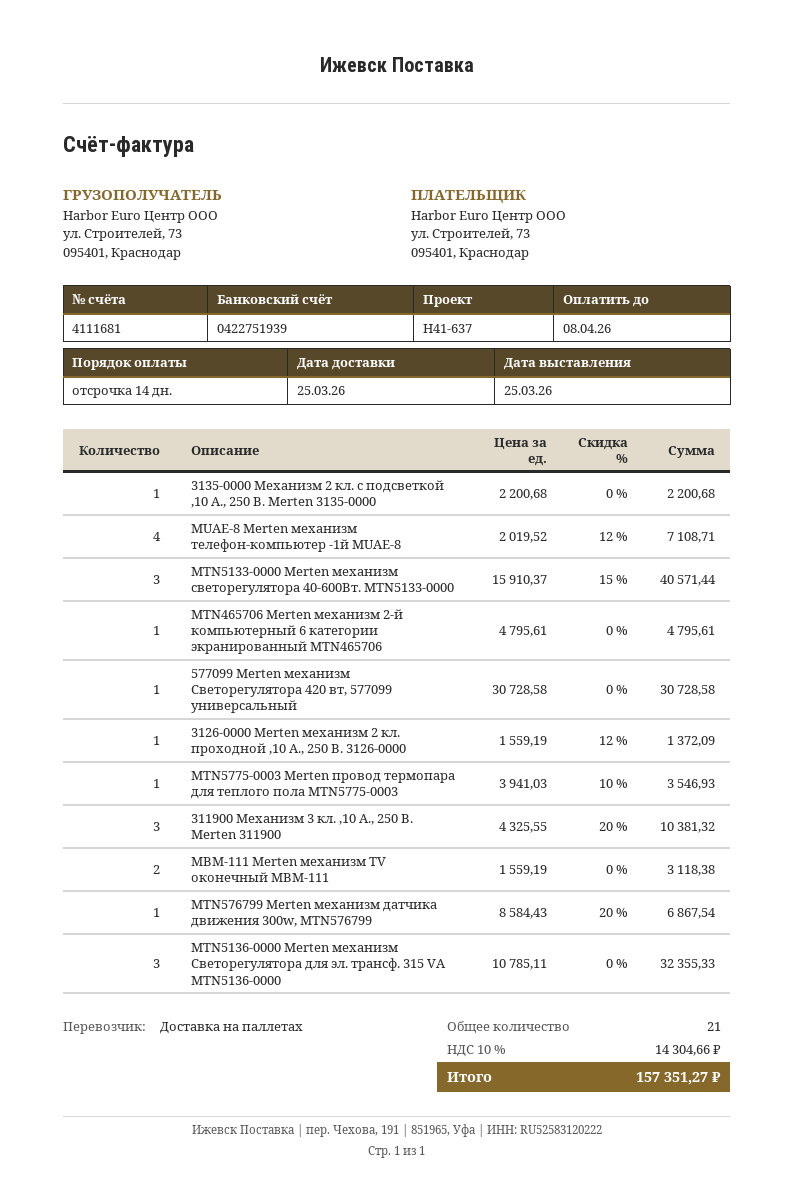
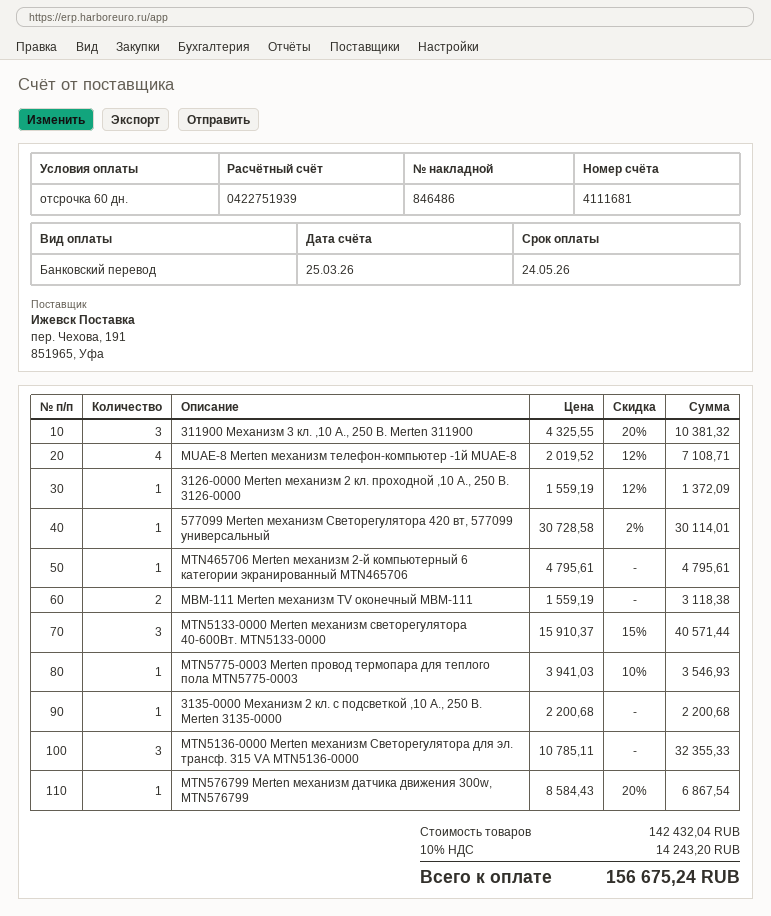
payment terms: 14 days -> 60 days
due date: 2026-04-08 -> 2026-05-24
577099 Merten механизм Светорегулятора 420 вт, 577099 универсальный: 1 x 30728.58 = 30728.58 -> 1 x 30728.58 - 2% = 30114.01
tax: 10% = 14304.66 -> 10% = 14243.20
total: 157351.27 -> 156675.24

